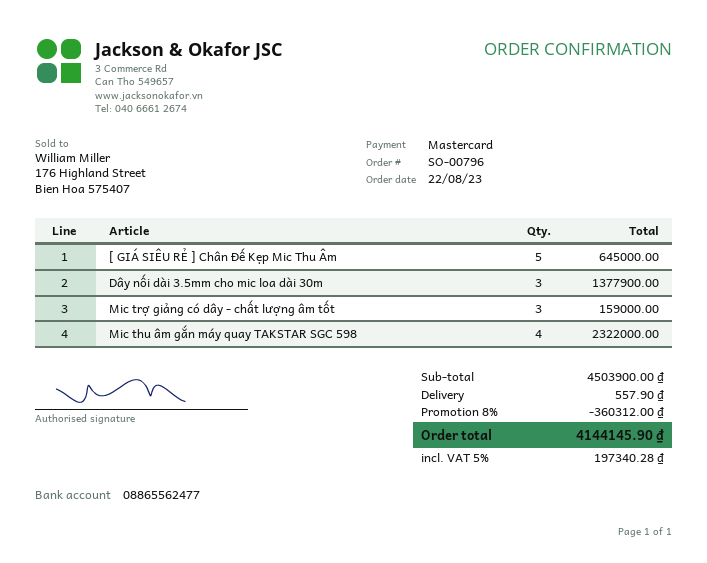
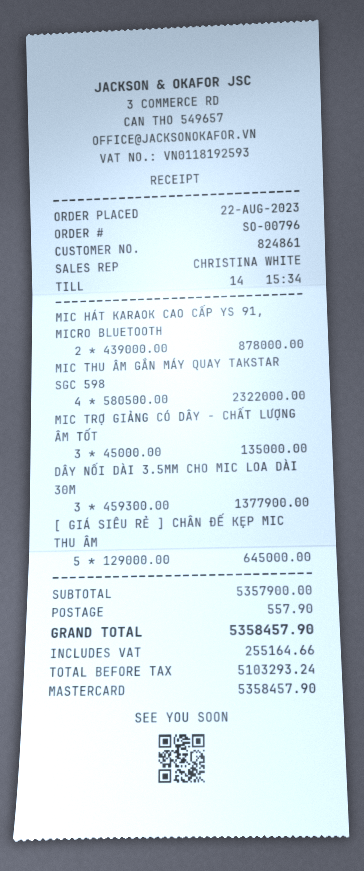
Mic trợ giảng có dây - chất lượng âm tốt: 3 for 159000.00 -> 3 for 135000.00
MIC HÁT KARAOK CAO CẤP YS 91, MICRO BLUETOOTH: none -> 2 for 878000.00
subtotal: 4503900.00 -> 5357900.00
discount: 8% = 360312.00 -> none
tax: 197340.28 -> 255164.66
total: 4144145.90 -> 5358457.90

